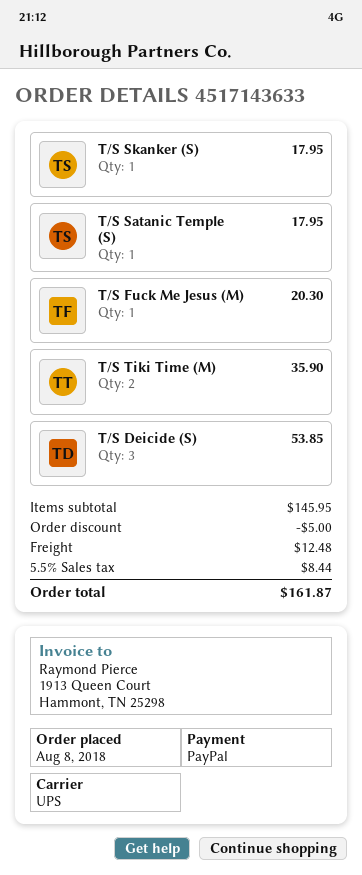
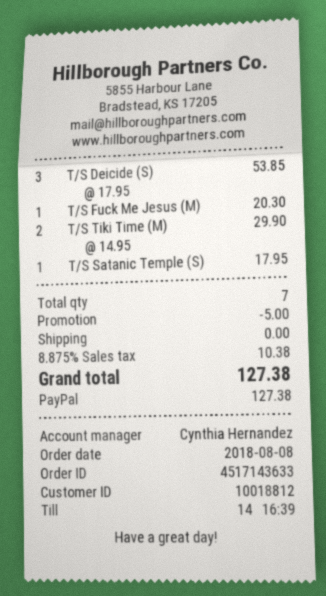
T/S Skanker (S): 1 for 17.95 -> none
T/S Tiki Time (M): 2 for 35.90 -> 2 for 29.90
shipping: 12.48 -> 0.00
tax: 5.5% = 8.44 -> 8.875% = 10.38
total: 161.87 -> 127.38

